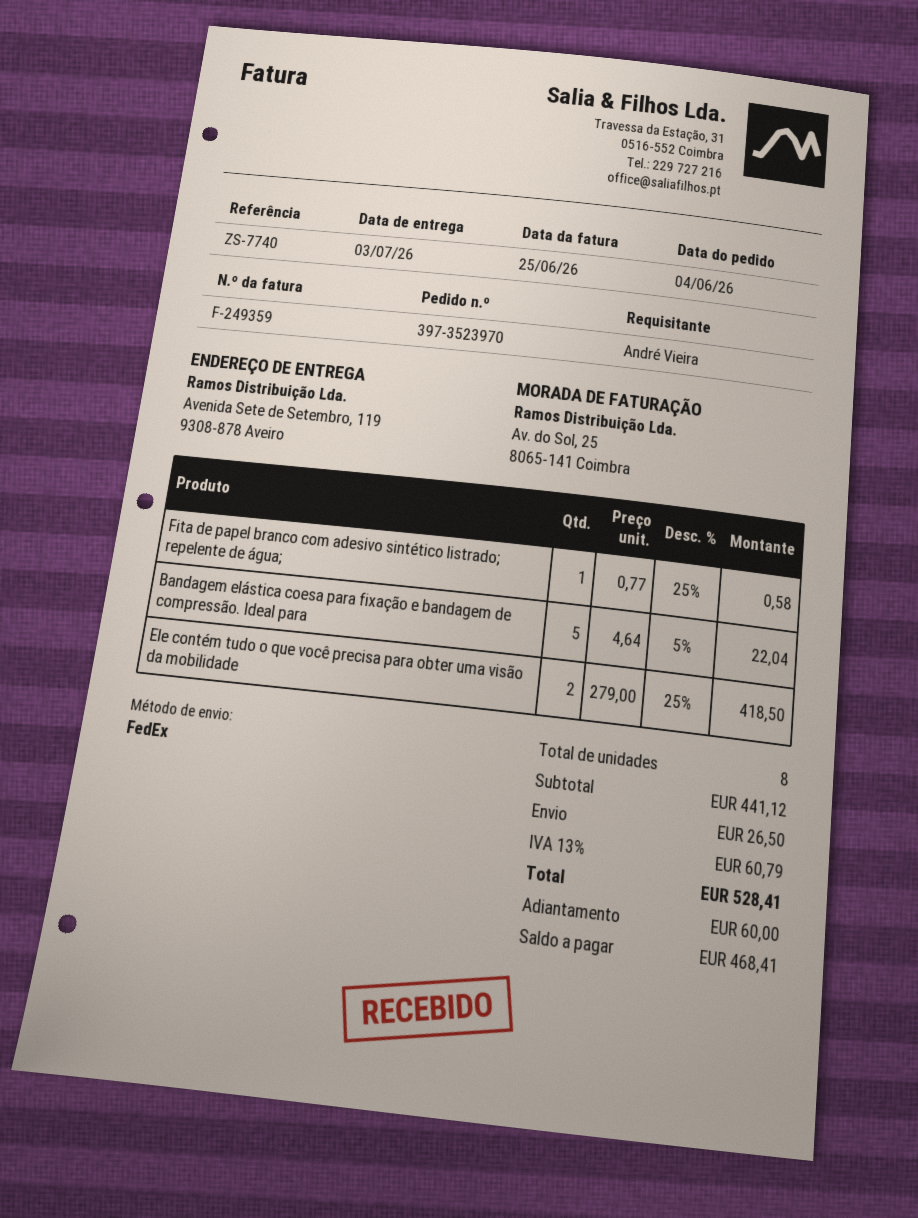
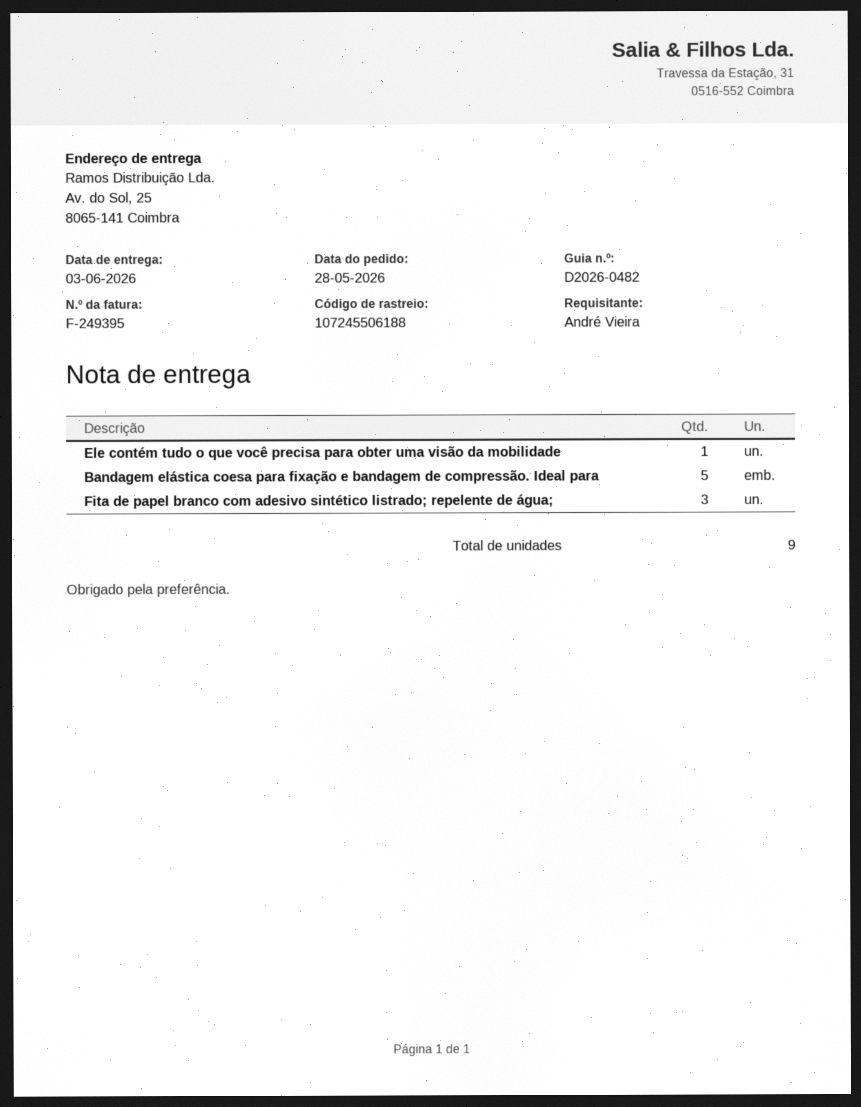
order date: 2026-06-04 -> 2026-05-28
delivery date: 2026-07-03 -> 2026-06-03
invoice number: F-249359 -> F-249395
ship to: Avenida Sete de Setembro, 119, 9308-878 Aveiro -> Av. do Sol, 25, 8065-141 Coimbra
Fita de papel branco com adesivo sintético listrado; repelente de água;: 1 -> 3
Ele contém tudo o que você precisa para obter uma visão da mobilidade: 2 -> 1
total quantity: 8 -> 9

